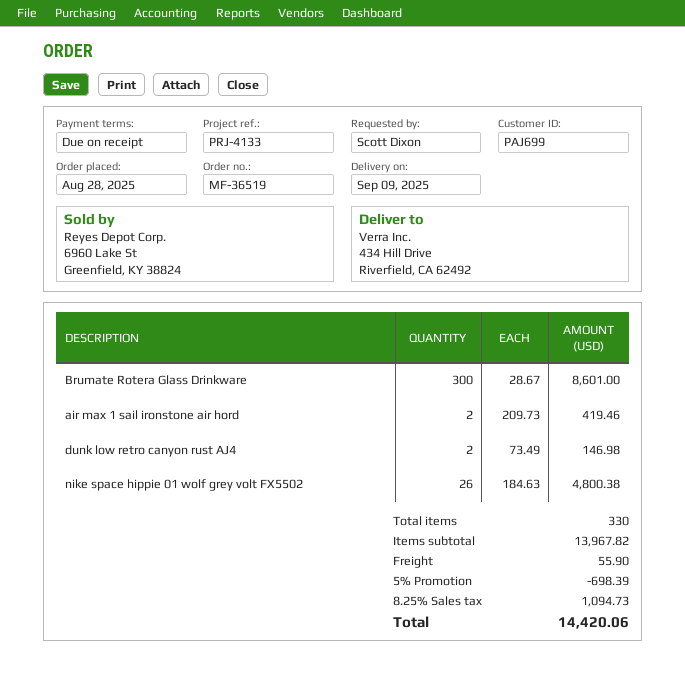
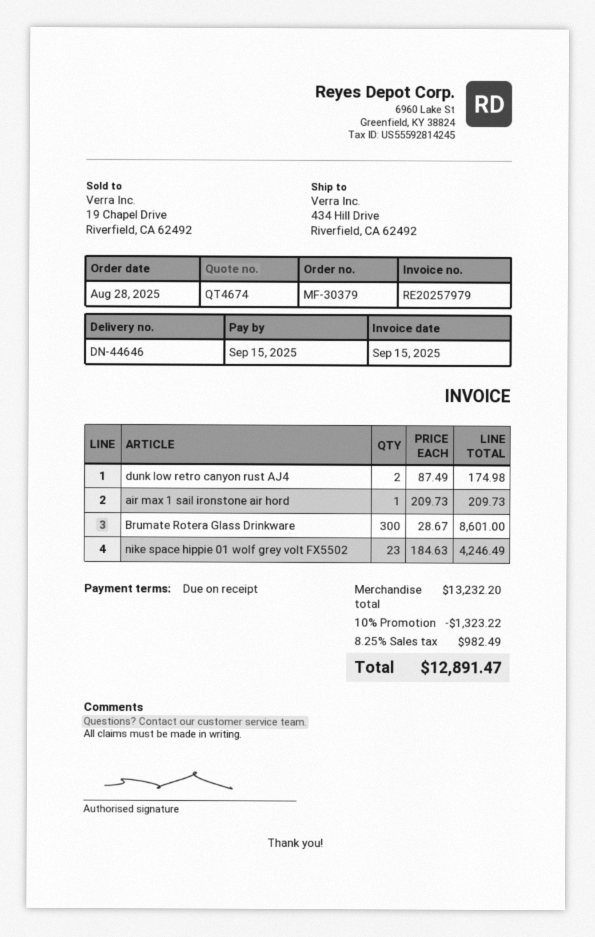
order number: MF-36519 -> MF-30379
air max 1 sail ironstone air hord: 2 x 209.73 = 419.46 -> 1 x 209.73 = 209.73
dunk low retro canyon rust AJ4: 2 x 73.49 = 146.98 -> 2 x 87.49 = 174.98
nike space hippie 01 wolf grey volt FX5502: 26 x 184.63 = 4800.38 -> 23 x 184.63 = 4246.49
subtotal: 13967.82 -> 13232.20
discount: 5% = 698.39 -> 10% = 1323.22
shipping: 55.90 -> none
tax: 8.25% = 1094.73 -> 8.25% = 982.49
total: 14420.06 -> 12891.47

